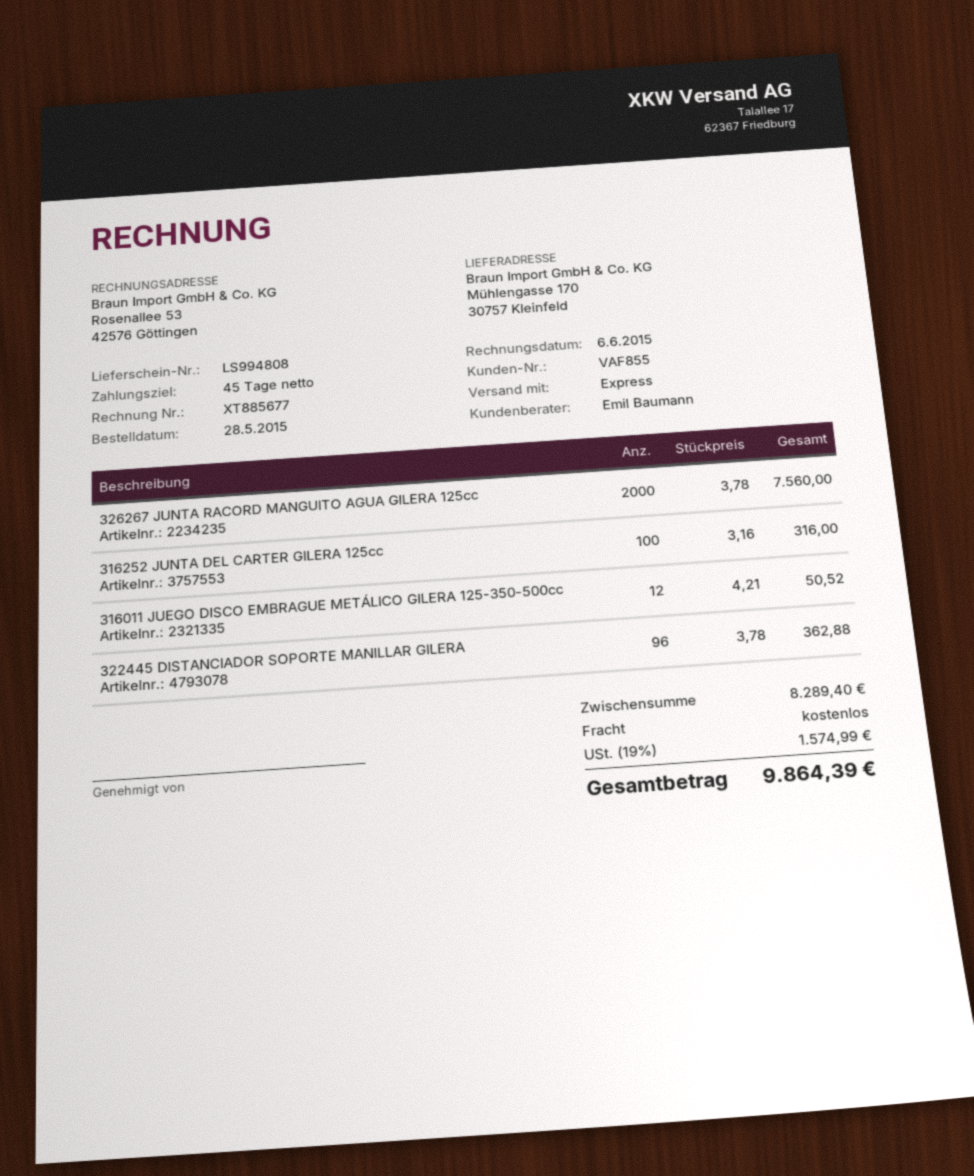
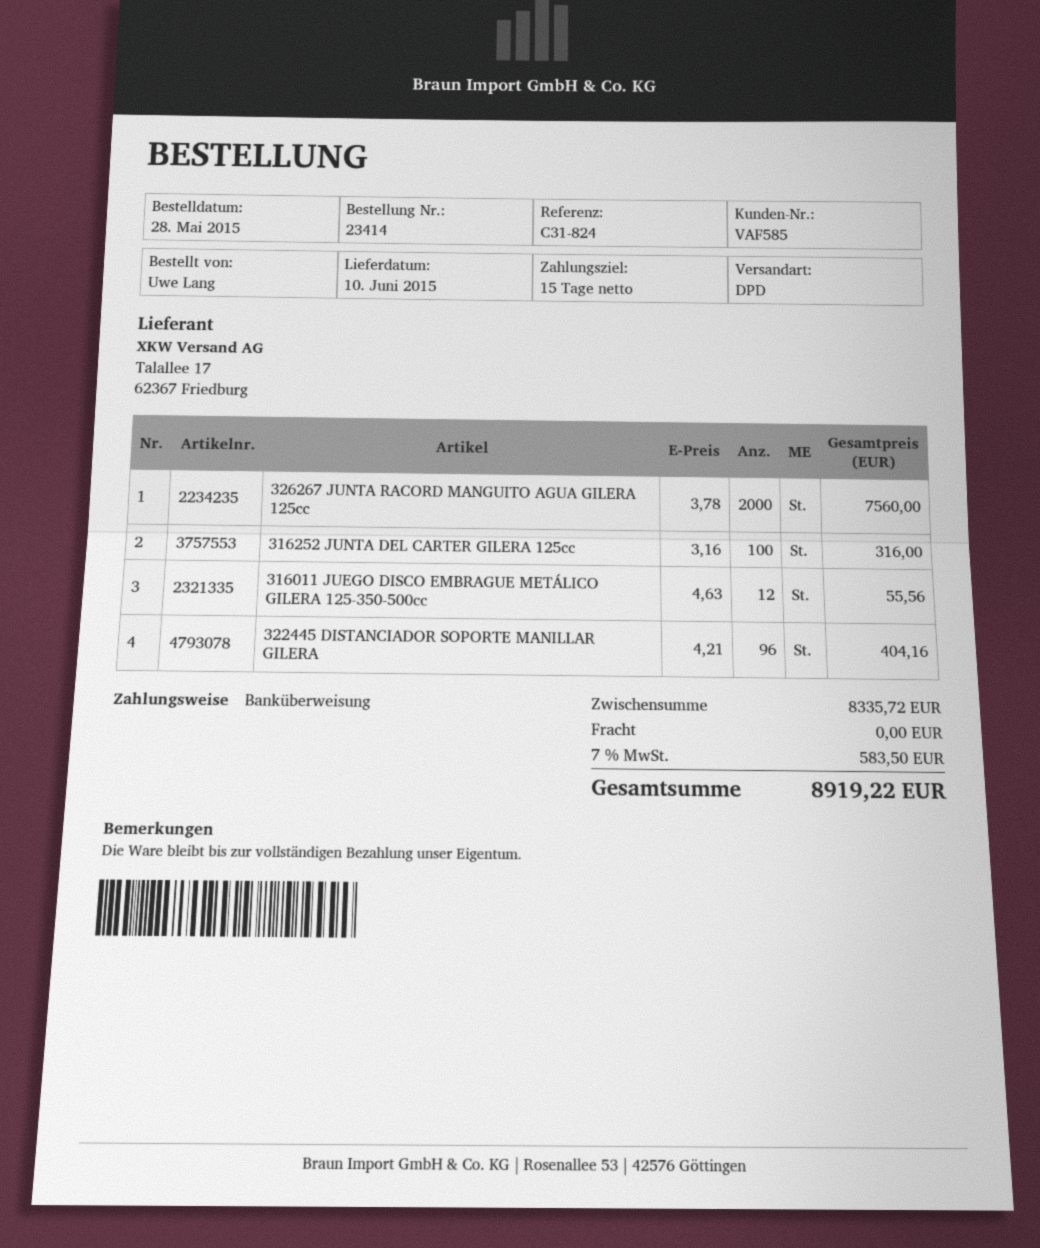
payment terms: 45 days -> 15 days
customer number: VAF855 -> VAF585
shipping method: express -> DPD
316011 JUEGO DISCO EMBRAGUE METÁLICO GILERA 125-350-500cc: 12 x 4.21 = 50.52 -> 12 x 4.63 = 55.56
322445 DISTANCIADOR SOPORTE MANILLAR GILERA: 96 x 3.78 = 362.88 -> 96 x 4.21 = 404.16
subtotal: 8289.40 -> 8335.72
tax: 19% = 1574.99 -> 7% = 583.50
total: 9864.39 -> 8919.22

